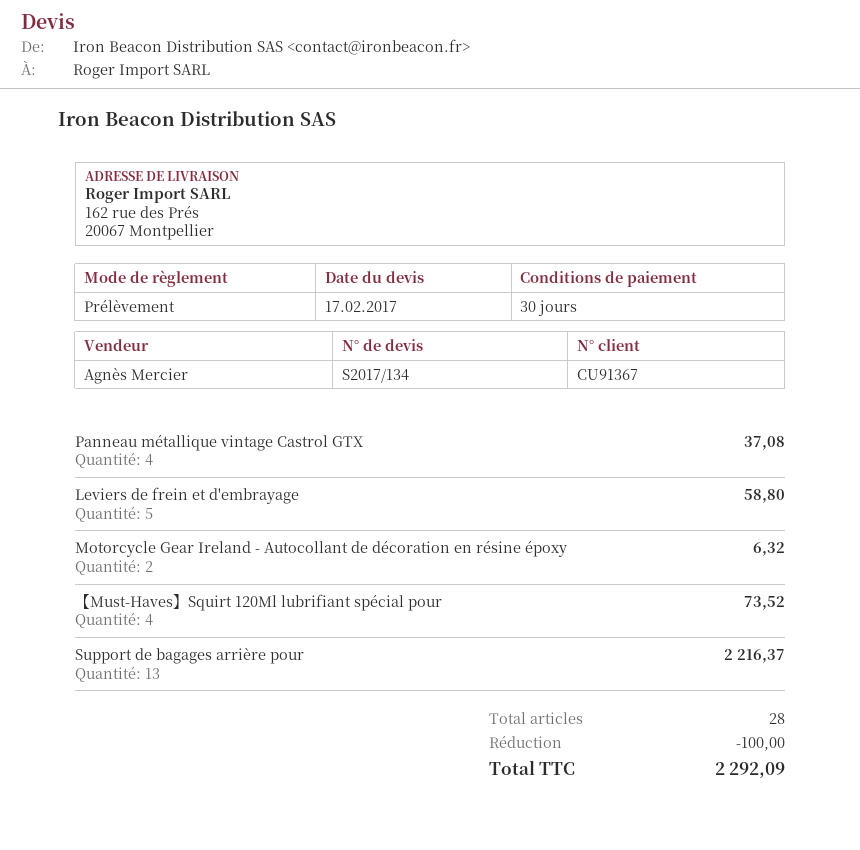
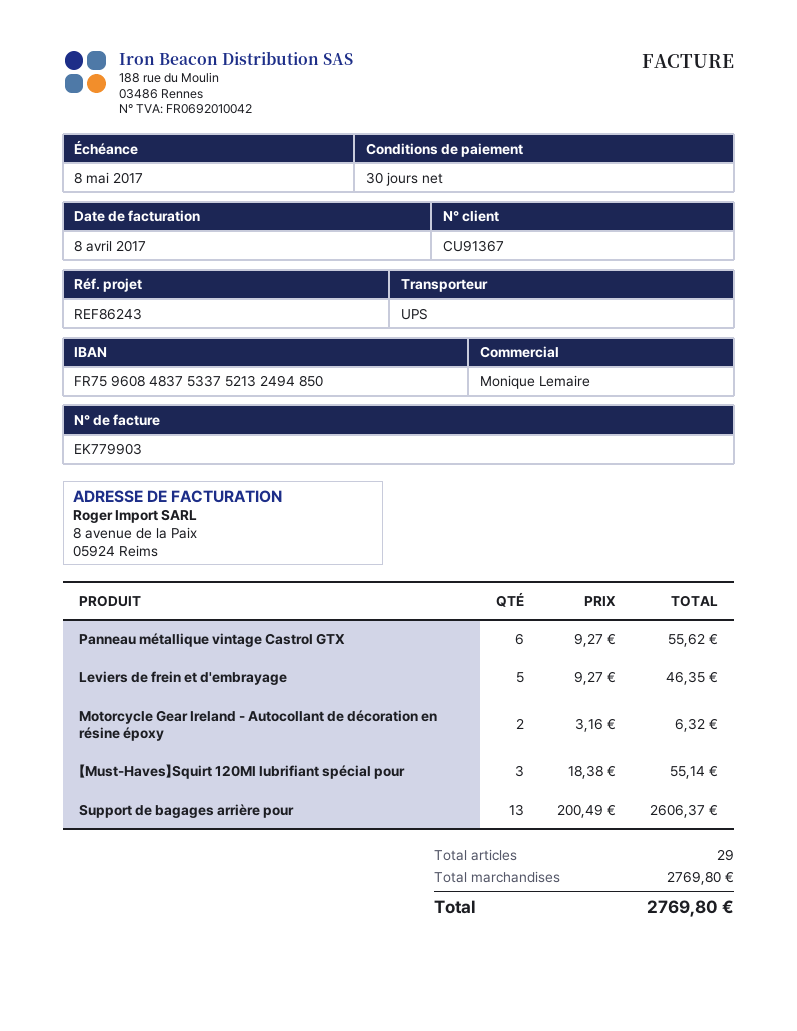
sales rep: Agnès Mercier -> Monique Lemaire
Panneau métallique vintage Castrol GTX: 4 for 37.08 -> 6 for 55.62
Leviers de frein et d'embrayage: 5 for 58.80 -> 5 for 46.35
【Must-Haves】Squirt 120Ml lubrifiant spécial pour: 4 for 73.52 -> 3 for 55.14
Support de bagages arrière pour: 13 for 2216.37 -> 13 for 2606.37
total quantity: 28 -> 29
discount: 100.00 -> none
total: 2292.09 -> 2769.80

